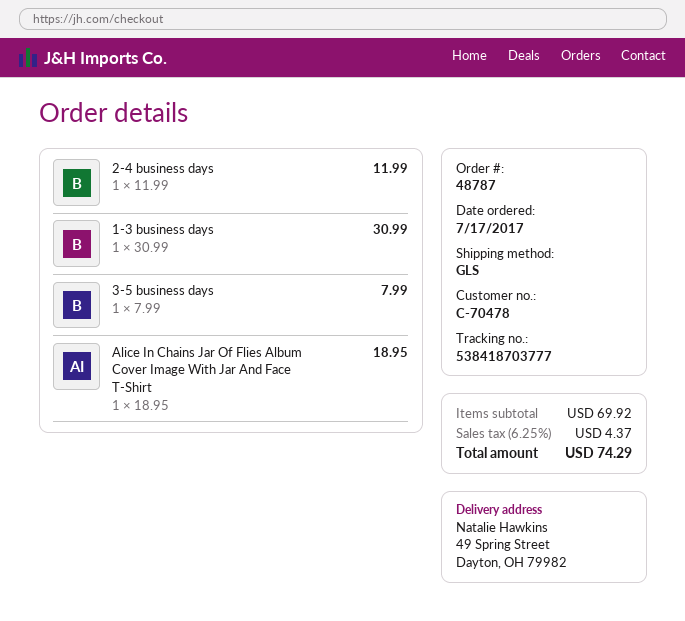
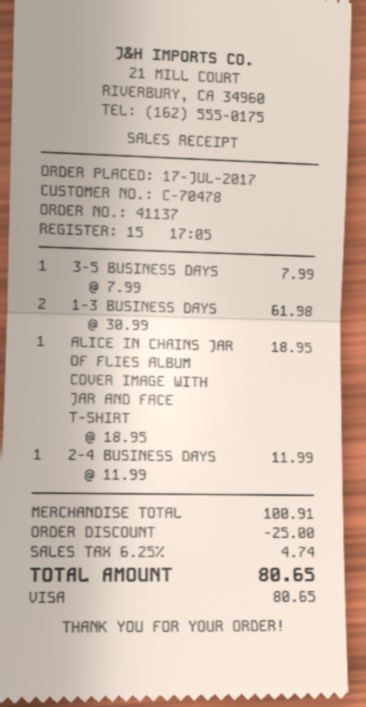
order number: 48787 -> 41137
1-3 business days: 1 x 30.99 = 30.99 -> 2 x 30.99 = 61.98
subtotal: 69.92 -> 100.91
discount: none -> 25.00
tax: 6.25% = 4.37 -> 6.25% = 4.74
total: 74.29 -> 80.65

